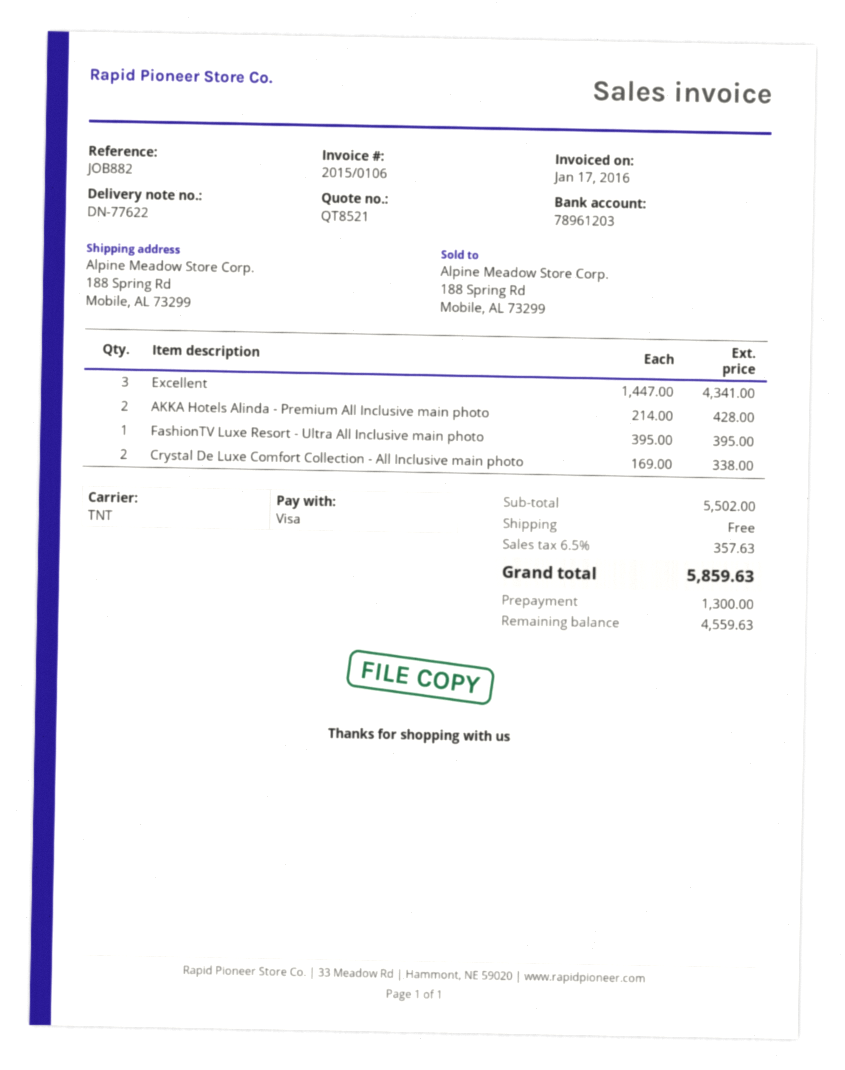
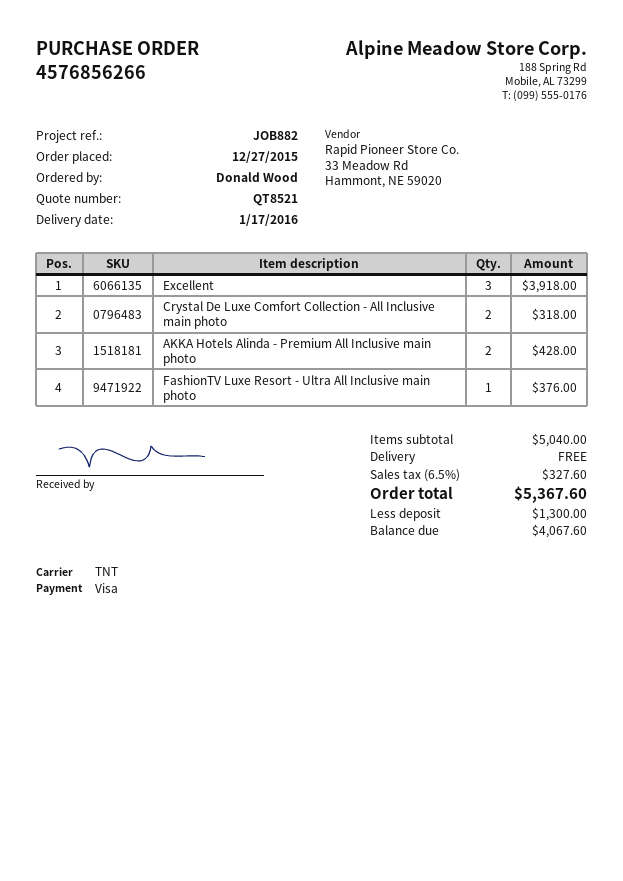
Excellent: 3 for 4341.00 -> 3 for 3918.00
FashionTV Luxe Resort - Ultra All Inclusive main photo: 1 for 395.00 -> 1 for 376.00
Crystal De Luxe Comfort Collection - All Inclusive main photo: 2 for 338.00 -> 2 for 318.00
subtotal: 5502.00 -> 5040.00
tax: 6.5% = 357.63 -> 6.5% = 327.60
total: 5859.63 -> 5367.60
balance: 4559.63 -> 4067.60

